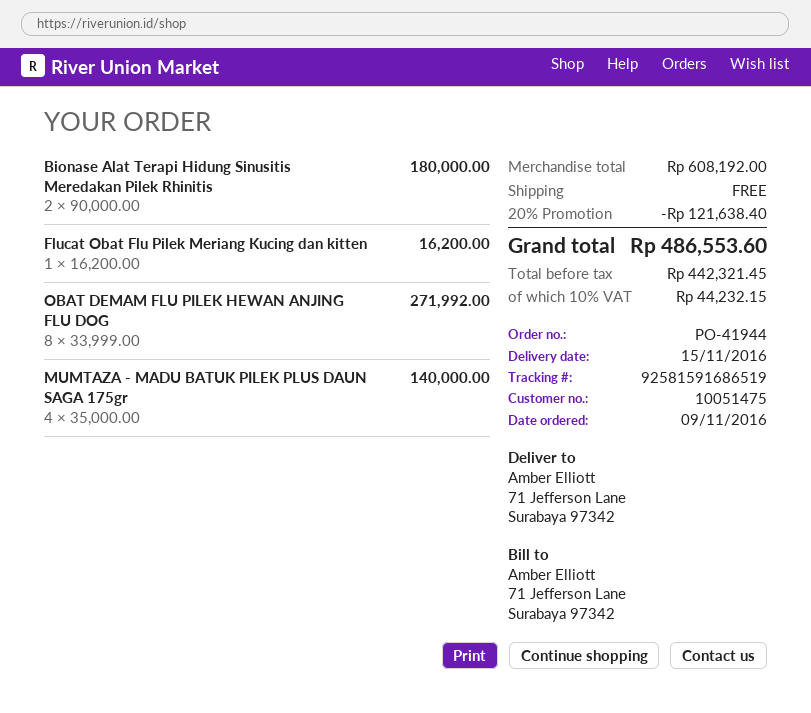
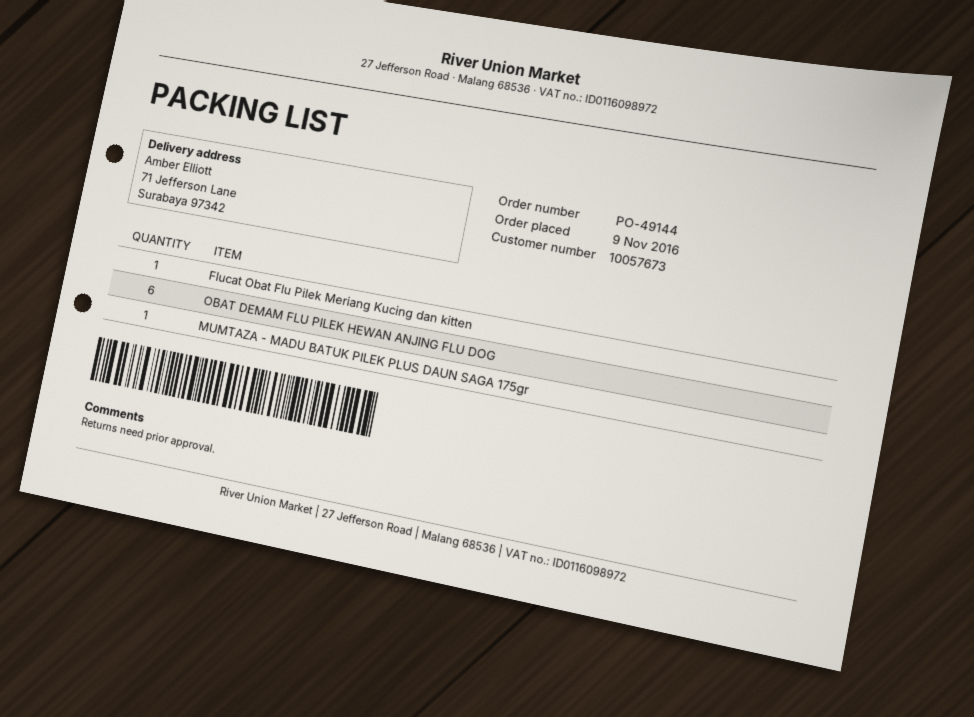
order number: PO-41944 -> PO-49144
customer number: 10051475 -> 10057673
Bionase Alat Terapi Hidung Sinusitis Meredakan Pilek Rhinitis: 2 -> none
OBAT DEMAM FLU PILEK HEWAN ANJING FLU DOG: 8 -> 6
MUMTAZA - MADU BATUK PILEK PLUS DAUN SAGA 175gr: 4 -> 1

